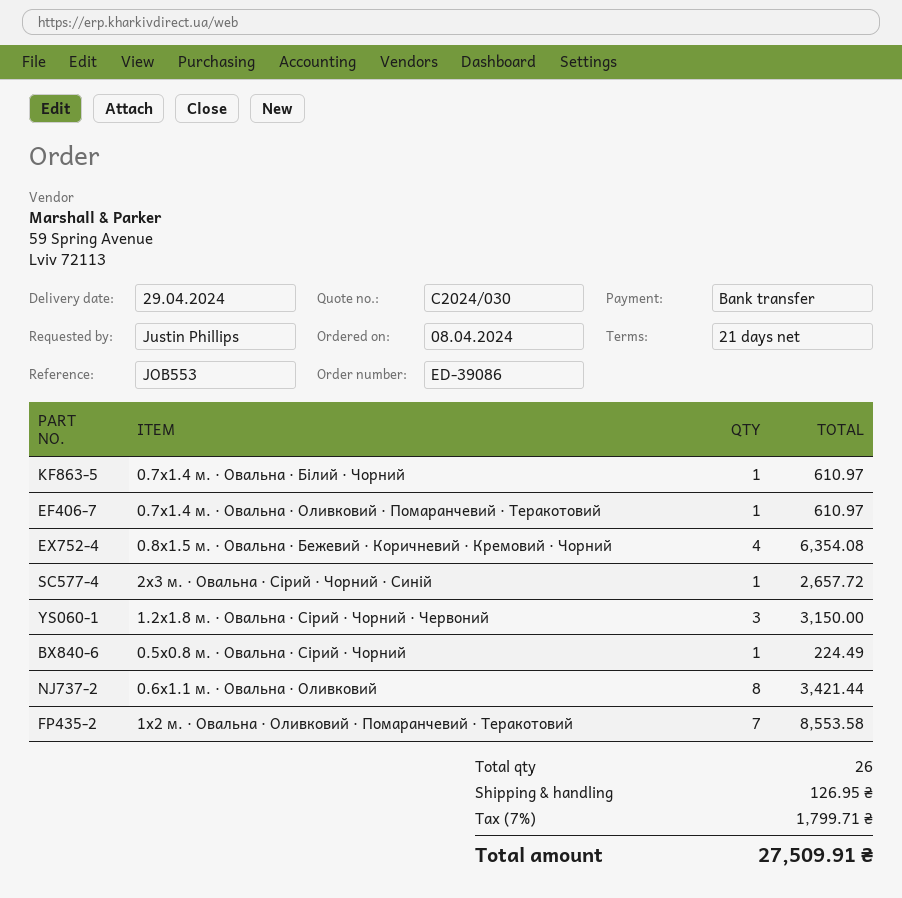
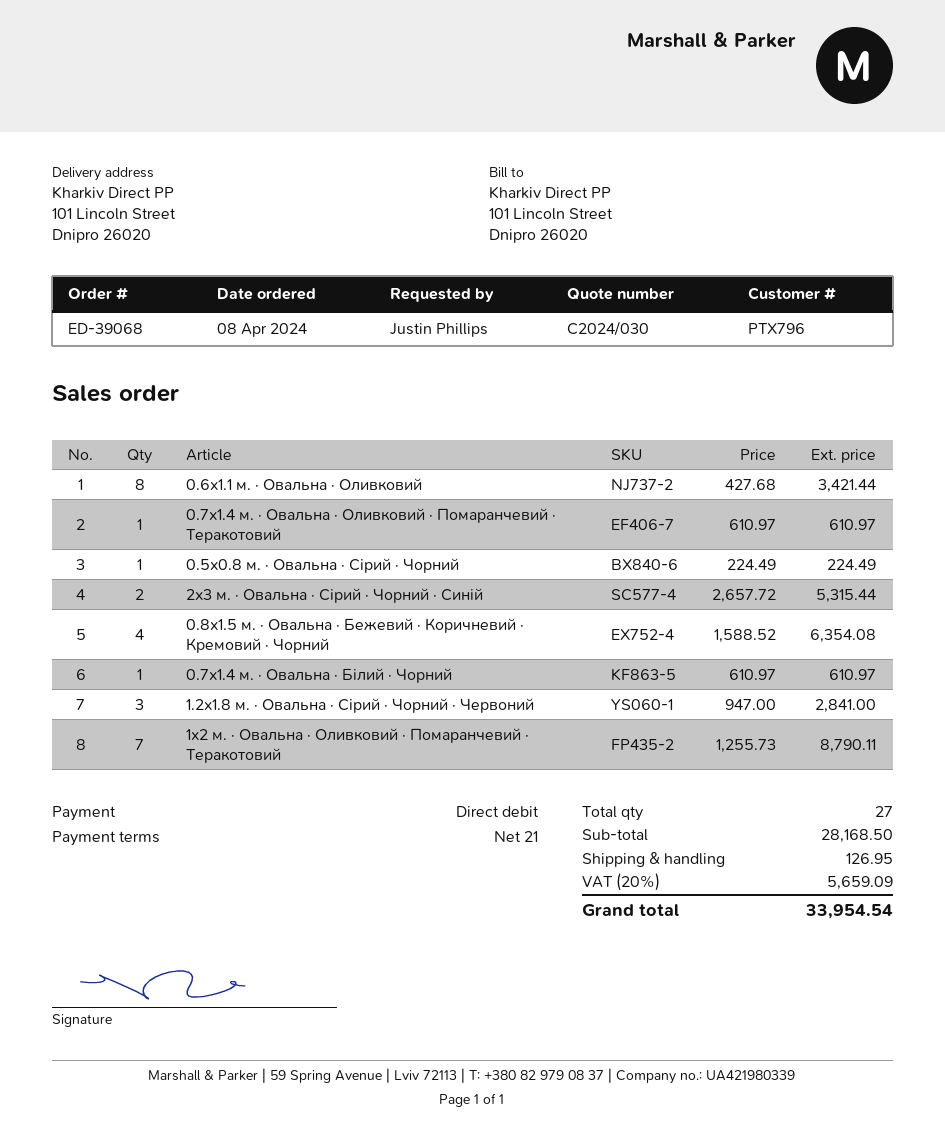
order number: ED-39086 -> ED-39068
payment method: bank transfer -> direct debit
2x3 м. · Овальна · Сірий · Чорний · Синій: 1 for 2657.72 -> 2 for 5315.44
1.2x1.8 м. · Овальна · Сірий · Чорний · Червоний: 3 for 3150.00 -> 3 for 2841.00
1x2 м. · Овальна · Оливковий · Помаранчевий · Теракотовий: 7 for 8553.58 -> 7 for 8790.11
total quantity: 26 -> 27
tax: 7% = 1799.71 -> 20% = 5659.09
total: 27509.91 -> 33954.54

